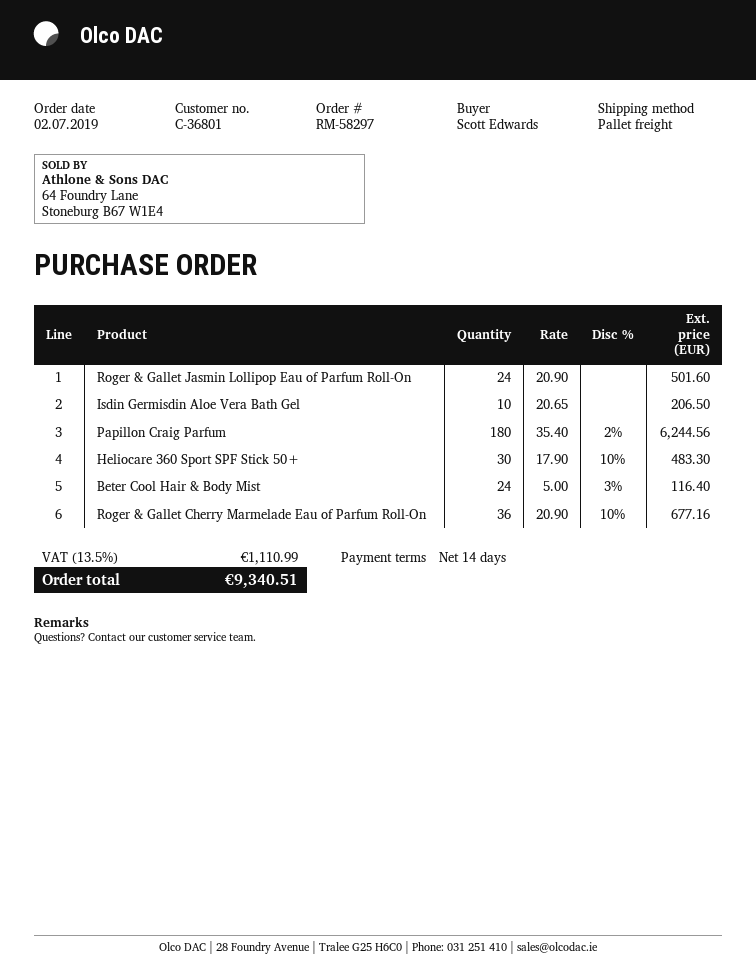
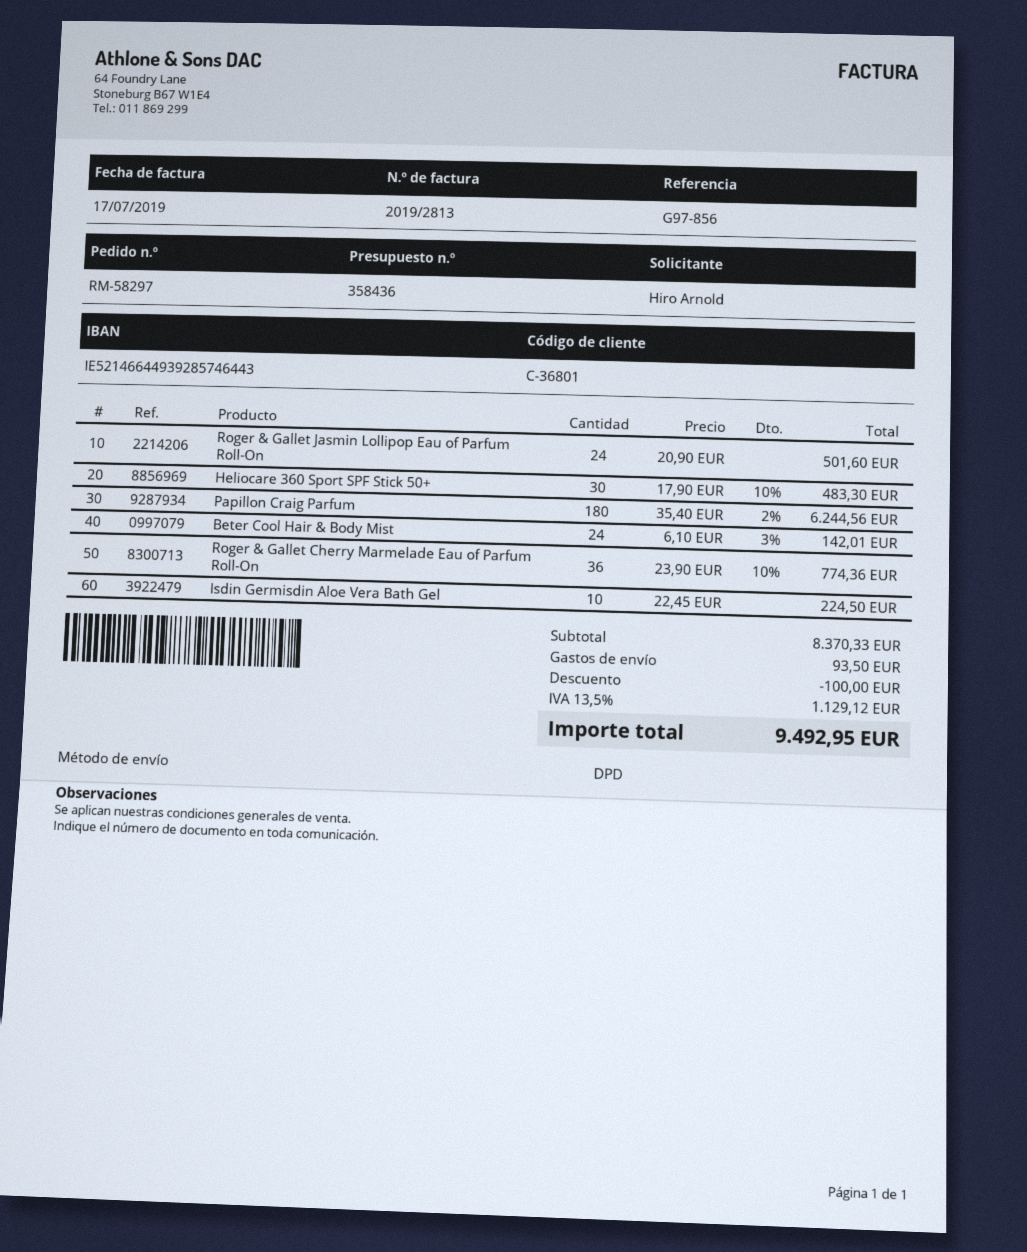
ordered by: Scott Edwards -> Hiro Arnold
shipping method: pallet freight -> DPD
Isdin Germisdin Aloe Vera Bath Gel: 10 x 20.65 = 206.50 -> 10 x 22.45 = 224.50
Beter Cool Hair & Body Mist: 24 x 5.00 - 3% = 116.40 -> 24 x 6.10 - 3% = 142.01
Roger & Gallet Cherry Marmelade Eau of Parfum Roll-On: 36 x 20.90 - 10% = 677.16 -> 36 x 23.90 - 10% = 774.36
discount: none -> 100.00
shipping: none -> 93.50
tax: 13.5% = 1110.99 -> 13.5% = 1129.12
total: 9340.51 -> 9492.95

